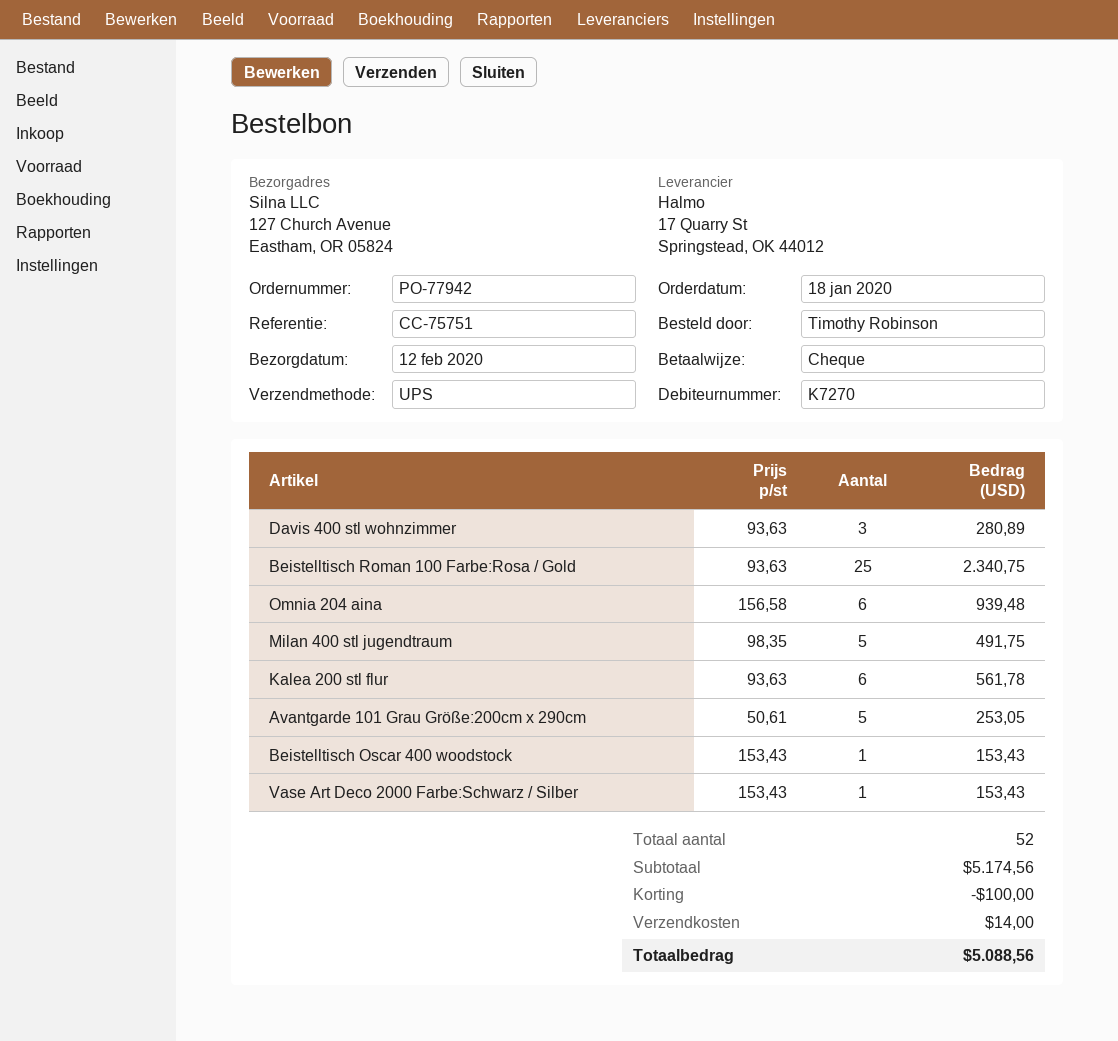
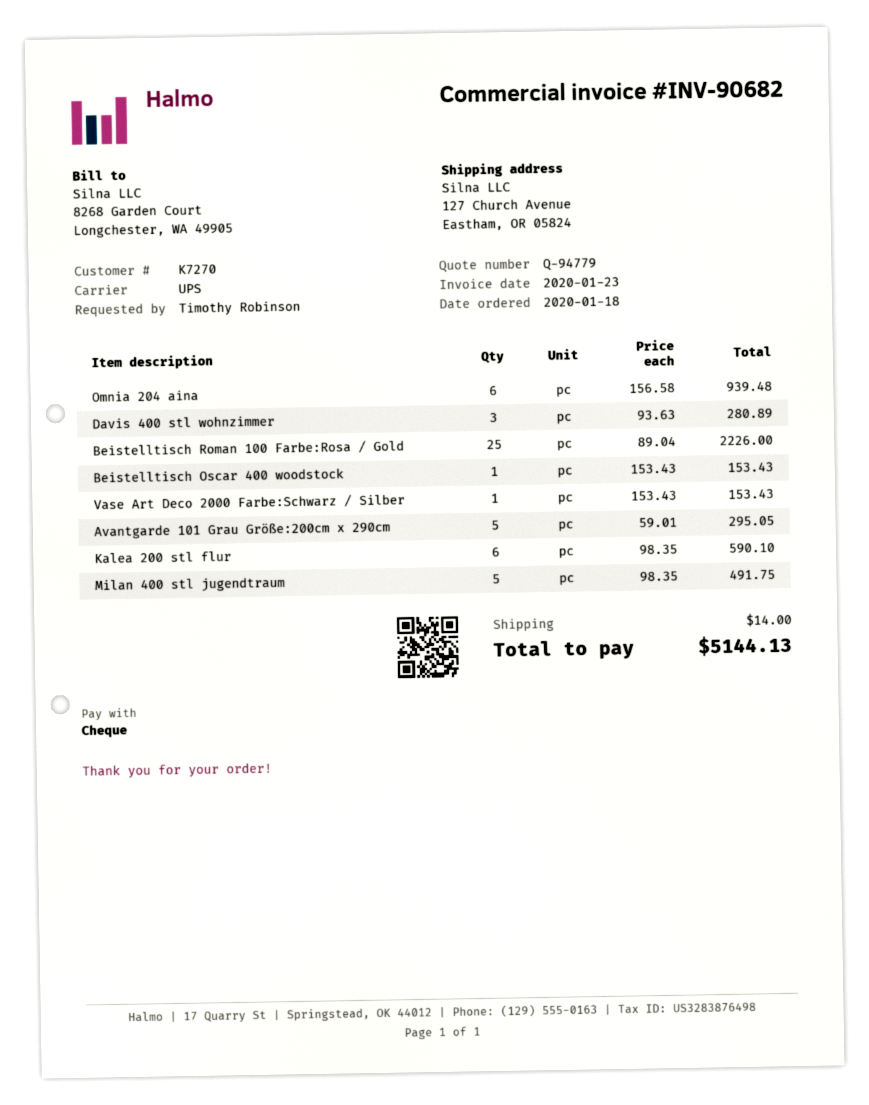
Beistelltisch Roman 100 Farbe:Rosa / Gold: 25 x 93.63 = 2340.75 -> 25 x 89.04 = 2226.00
Kalea 200 stl flur: 6 x 93.63 = 561.78 -> 6 x 98.35 = 590.10
Avantgarde 101 Grau Größe:200cm x 290cm: 5 x 50.61 = 253.05 -> 5 x 59.01 = 295.05
discount: 100.00 -> none
total: 5088.56 -> 5144.13

